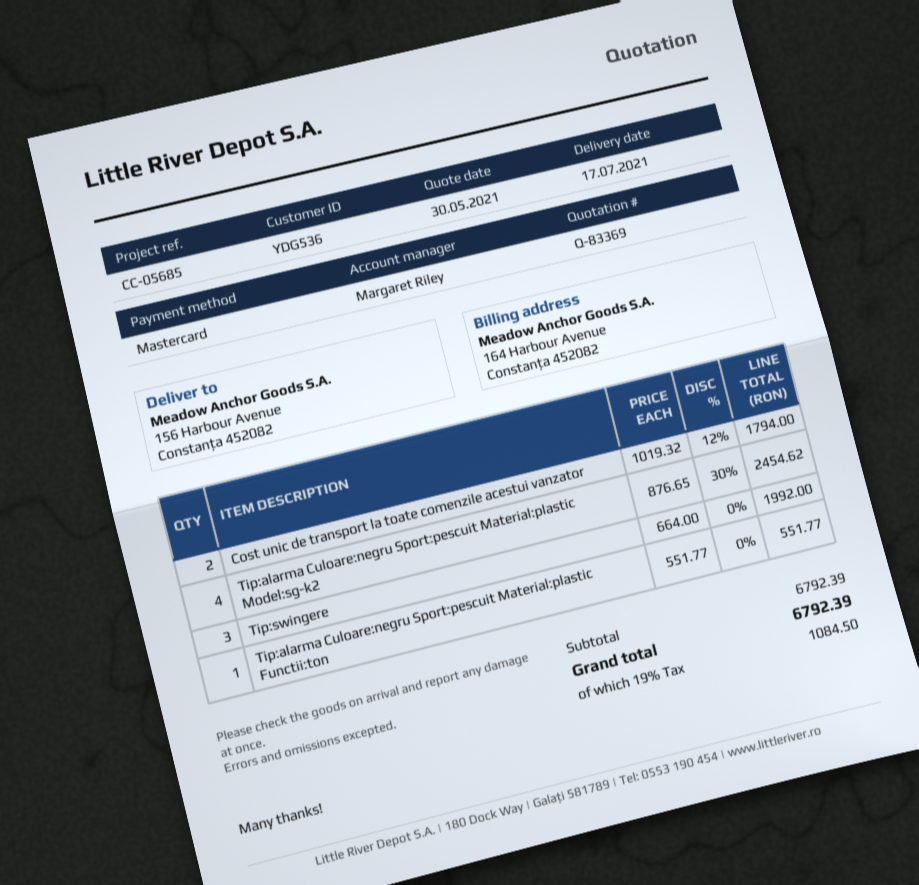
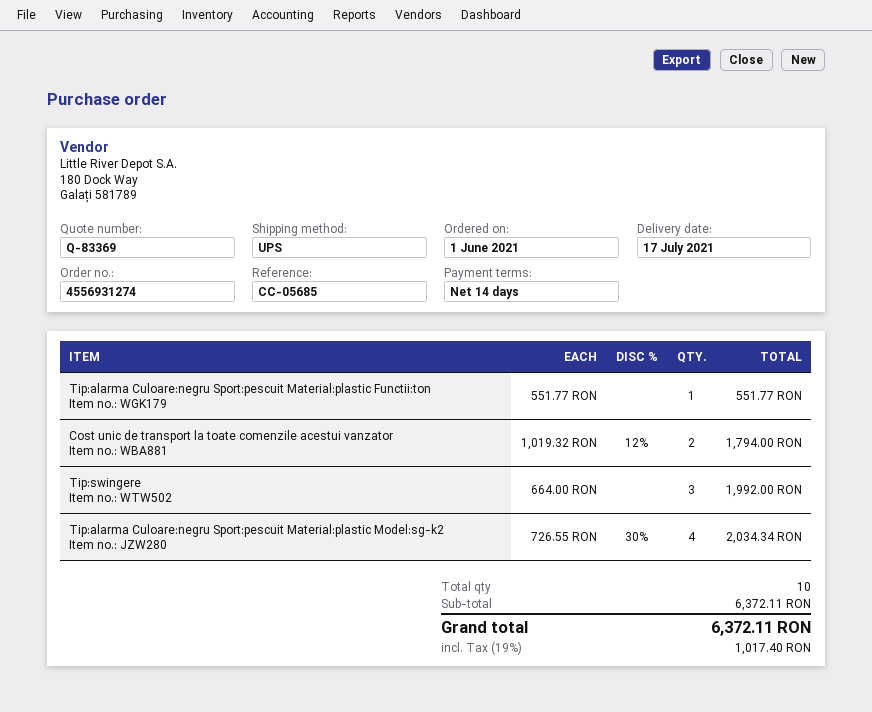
Tip:alarma Culoare:negru Sport:pescuit Material:plastic Model:sg-k2: 4 x 876.65 - 30% = 2454.62 -> 4 x 726.55 - 30% = 2034.34
subtotal: 6792.39 -> 6372.11
tax: 19% = 1084.50 -> 19% = 1017.40
total: 6792.39 -> 6372.11

